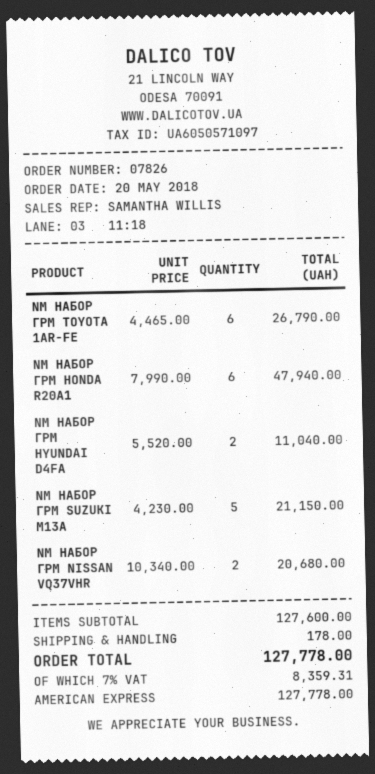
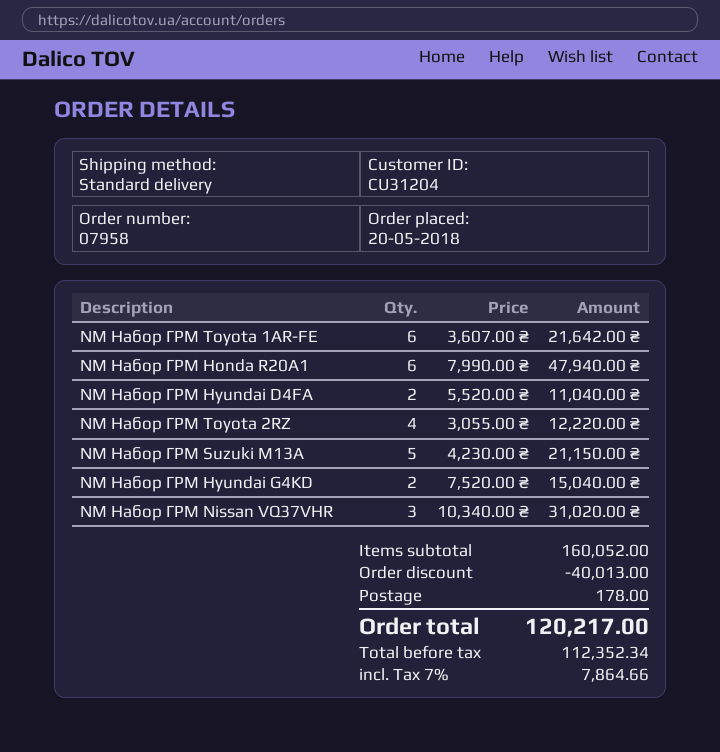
order number: 07826 -> 07958
NM НАБОР ГРМ TOYOTA 1AR-FE: 6 x 4465.00 = 26790.00 -> 6 x 3607.00 = 21642.00
NM НАБОР ГРМ NISSAN VQ37VHR: 2 x 10340.00 = 20680.00 -> 3 x 10340.00 = 31020.00
NM Набор ГРМ Toyota 2RZ: none -> 4 x 3055.00 = 12220.00
NM Набор ГРМ Hyundai G4KD: none -> 2 x 7520.00 = 15040.00
subtotal: 127600.00 -> 160052.00
discount: none -> 40013.00
tax: 7% = 8359.31 -> 7% = 7864.66
total: 127778.00 -> 120217.00

